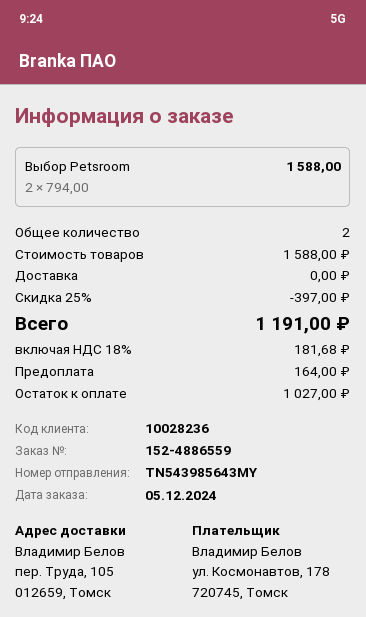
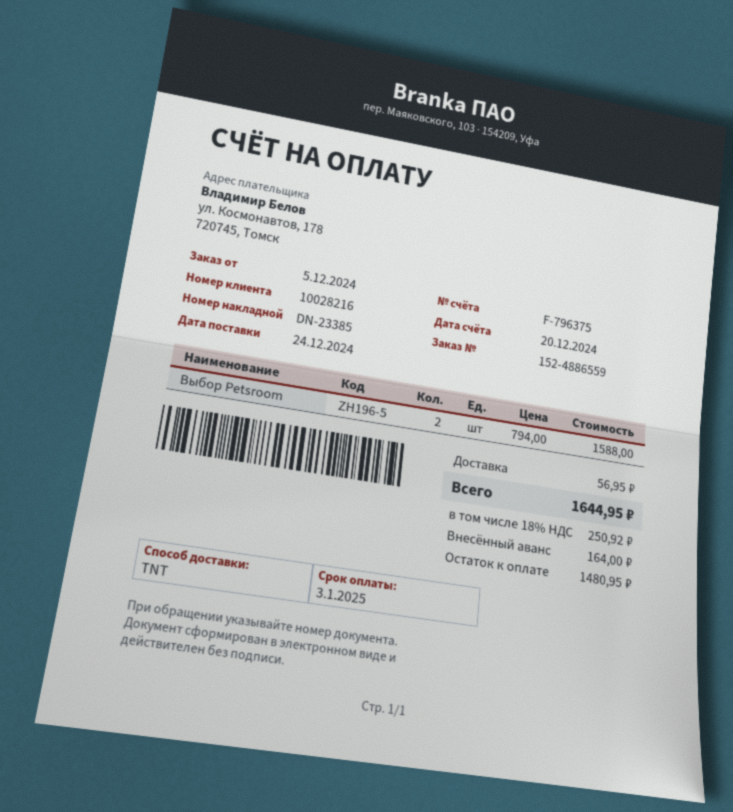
customer number: 10028236 -> 10028216
discount: 25% = 397.00 -> none
shipping: 0.00 -> 56.95
tax: 18% = 181.68 -> 18% = 250.92
total: 1191.00 -> 1644.95
balance: 1027.00 -> 1480.95

